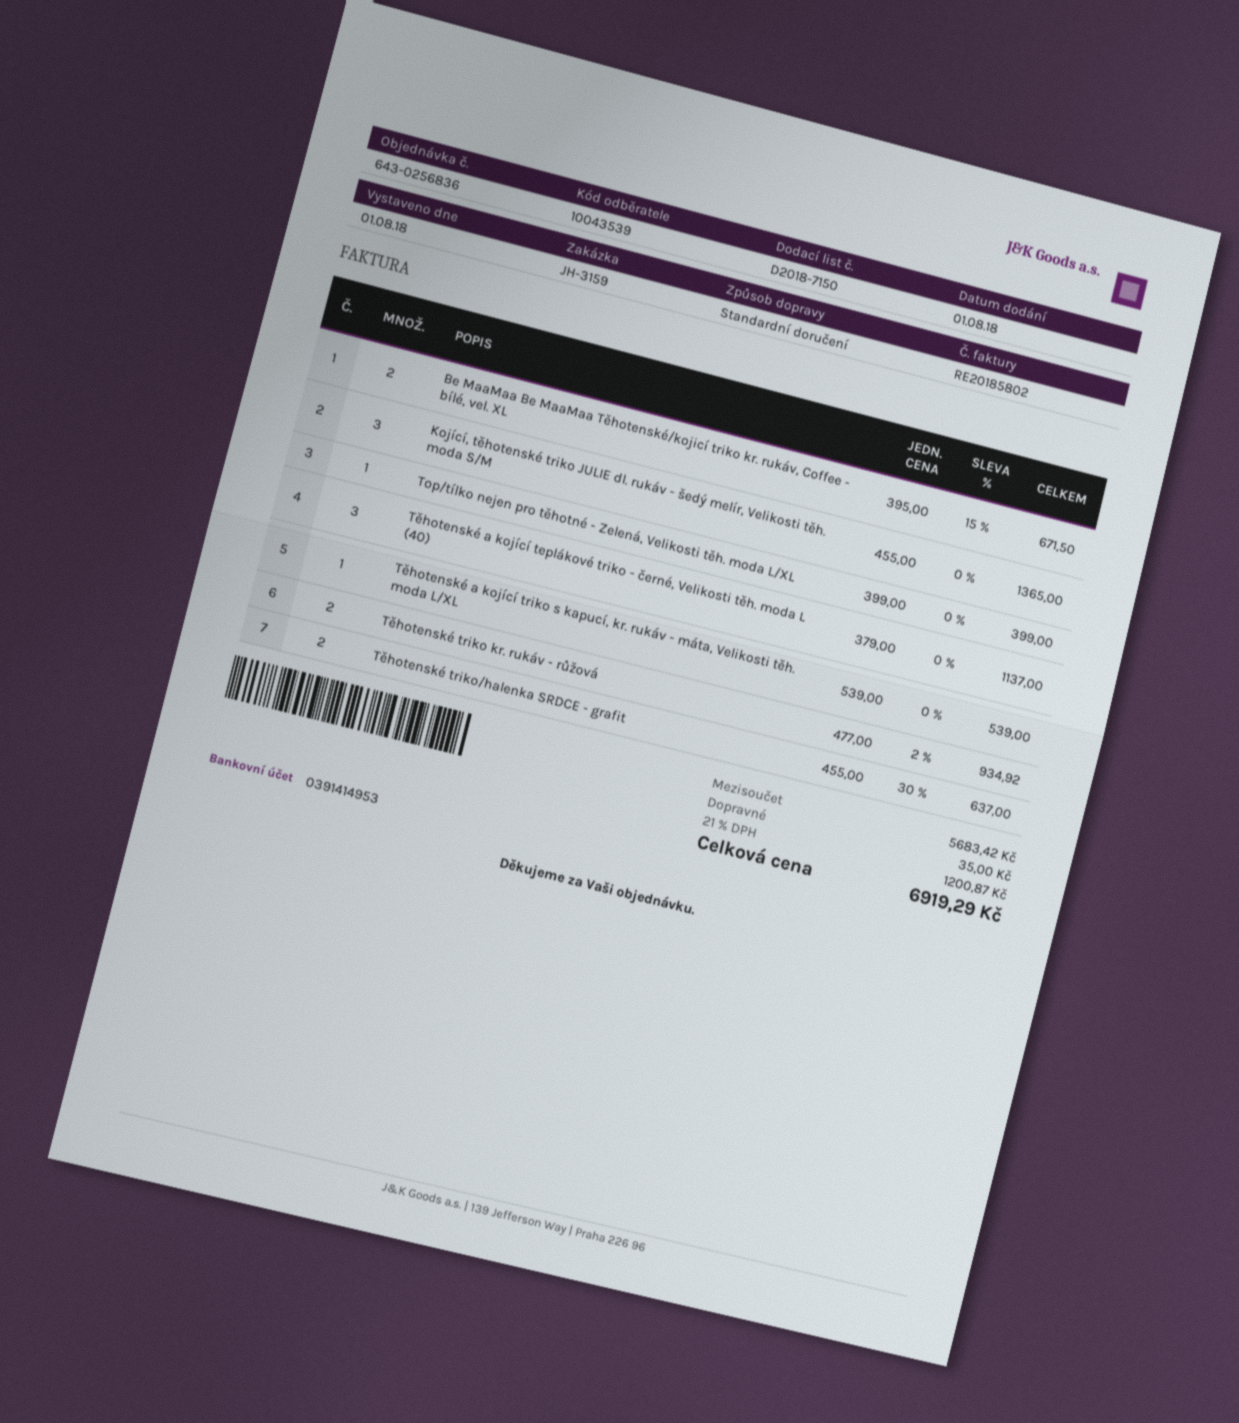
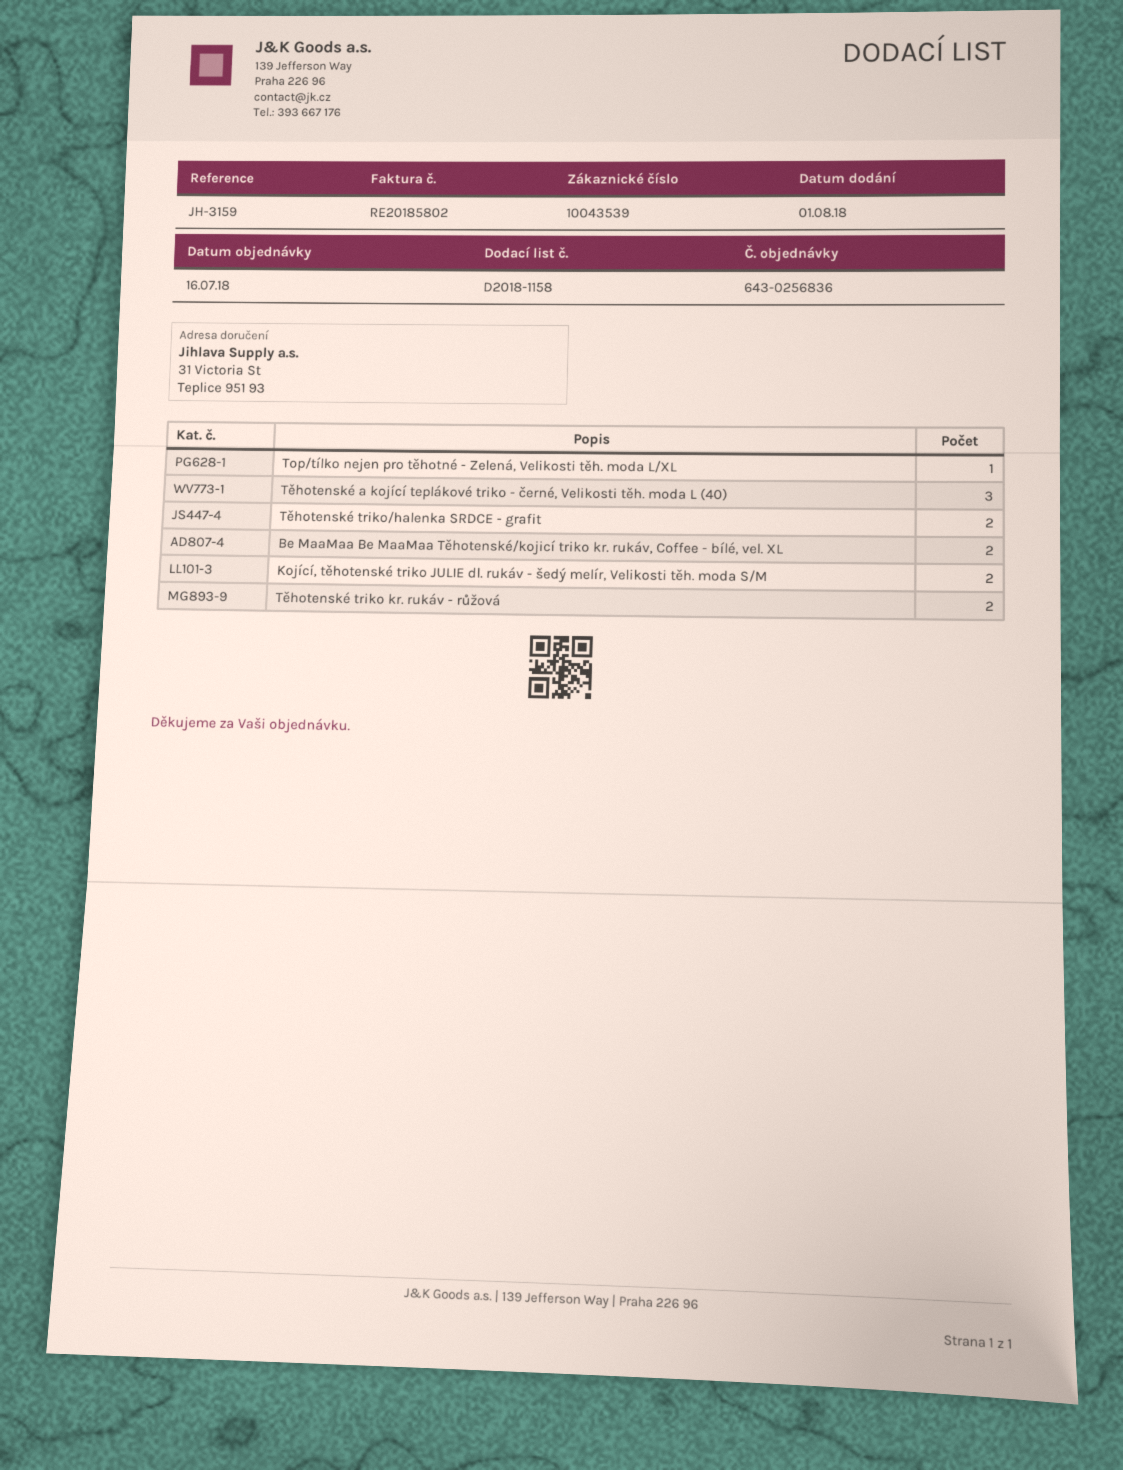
delivery note number: D2018-7150 -> D2018-1158
Kojící, těhotenské triko JULIE dl. rukáv - šedý melír, Velikosti těh. moda S/M: 3 -> 2
Těhotenské a kojící triko s kapucí, kr. rukáv - máta, Velikosti těh. moda L/XL: 1 -> none

